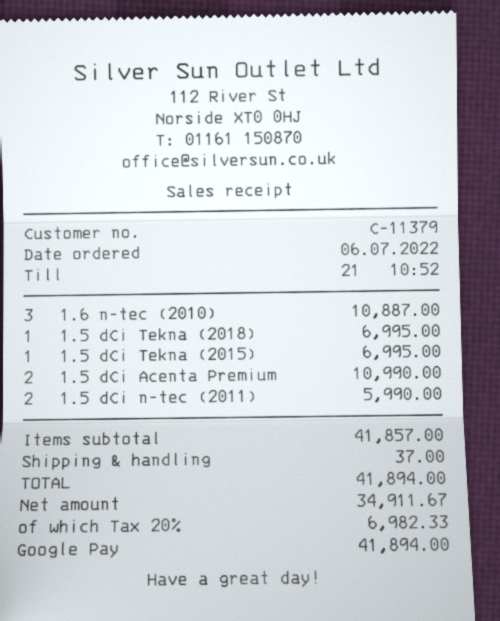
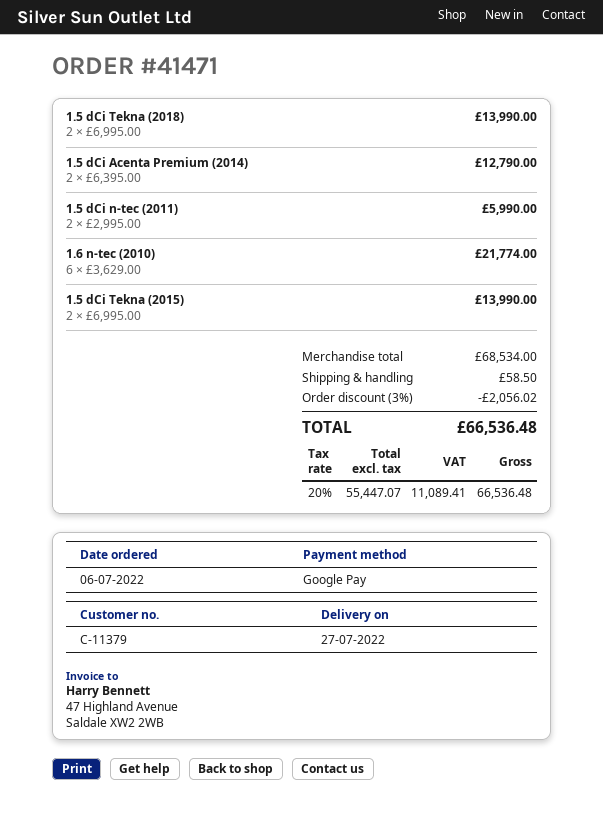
1.6 n-tec (2010): 3 for 10887.00 -> 6 for 21774.00
1.5 dCi Tekna (2018): 1 for 6995.00 -> 2 for 13990.00
1.5 dCi Tekna (2015): 1 for 6995.00 -> 2 for 13990.00
1.5 dCi Acenta Premium: 2 for 10990.00 -> 2 for 12790.00
subtotal: 41857.00 -> 68534.00
discount: none -> 3% = 2056.02
shipping: 37.00 -> 58.50
net: 34911.67 -> 55447.07
tax: 20% = 6982.33 -> 20% = 11089.41
total: 41894.00 -> 66536.48

